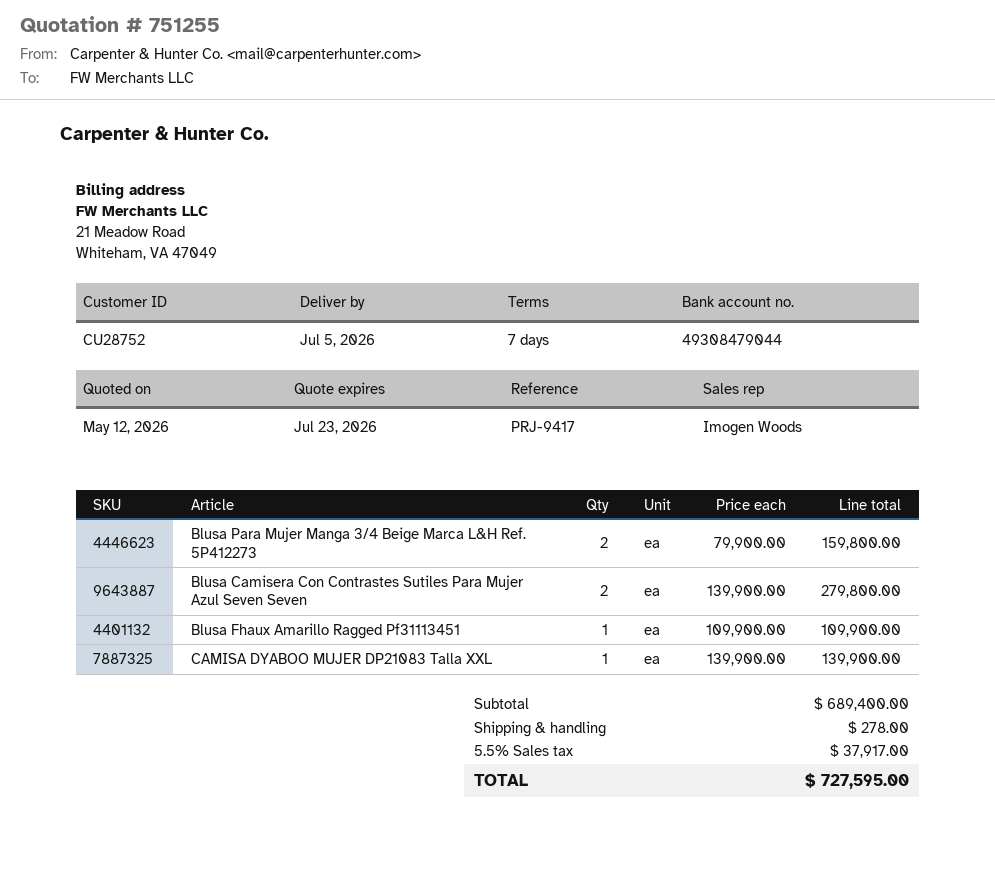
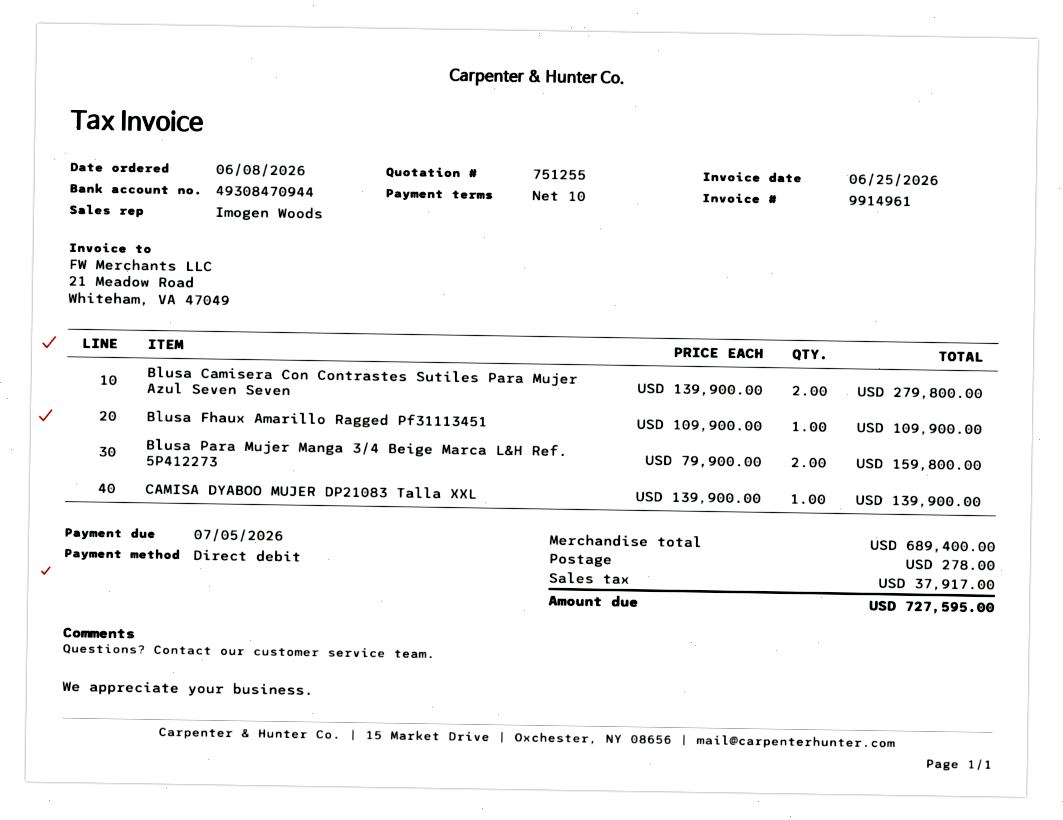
payment terms: 7 days -> 10 days
bank account: 49308479044 -> 49308470944

